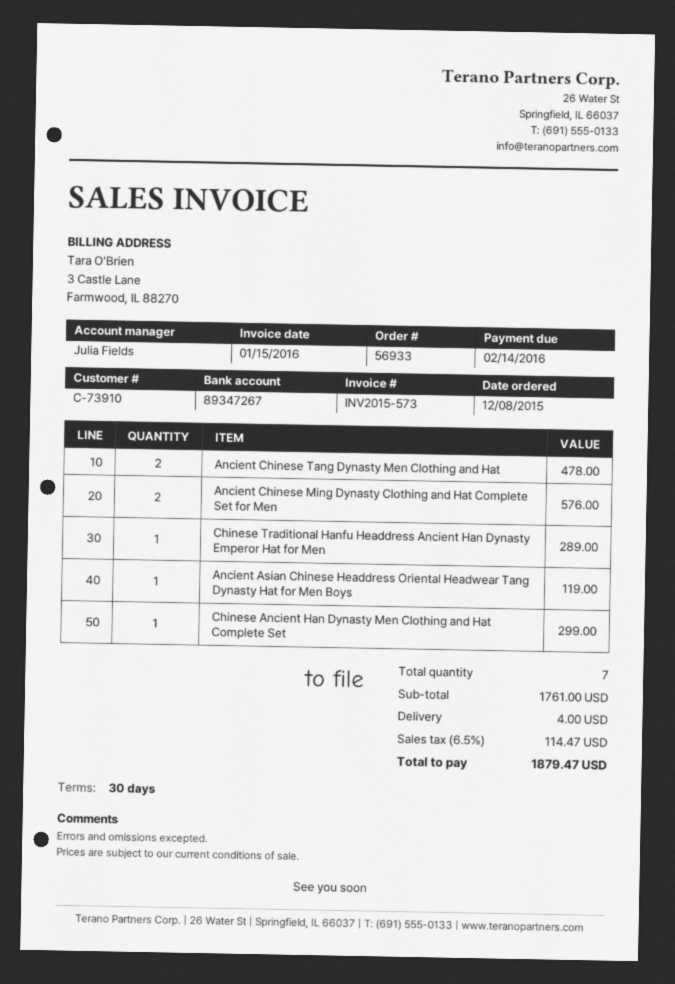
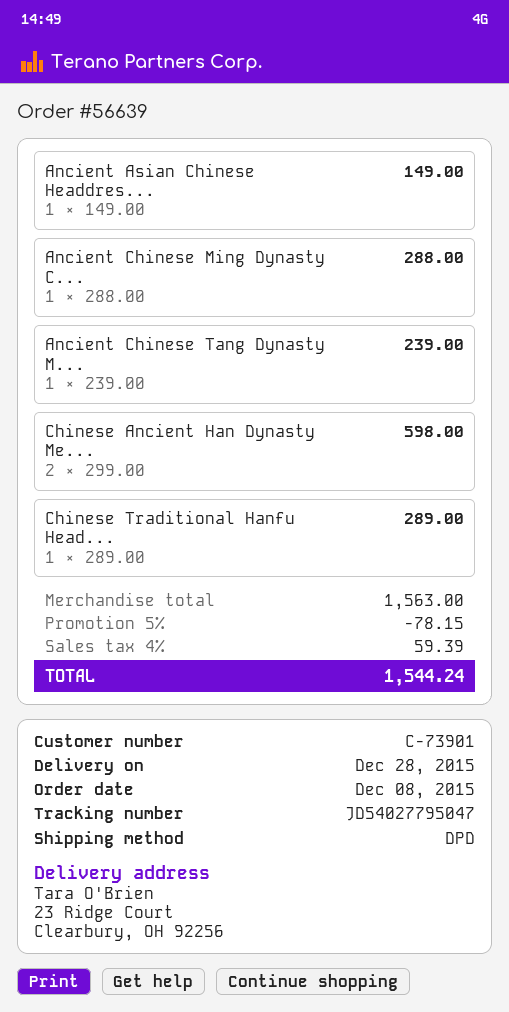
order number: 56933 -> 56639
customer number: C-73910 -> C-73901
Ancient Chinese Tang Dynasty Men Clothing and Hat: 2 for 478.00 -> 1 for 239.00
Ancient Chinese Ming Dynasty Clothing and Hat Complete Set for Men: 2 for 576.00 -> 1 for 288.00
Ancient Asian Chinese Headdress Oriental Headwear Tang Dynasty Hat for Men Boys: 1 for 119.00 -> 1 for 149.00
Chinese Ancient Han Dynasty Men Clothing and Hat Complete Set: 1 for 299.00 -> 2 for 598.00
subtotal: 1761.00 -> 1563.00
discount: none -> 5% = 78.15
shipping: 4.00 -> none
tax: 6.5% = 114.47 -> 4% = 59.39
total: 1879.47 -> 1544.24

